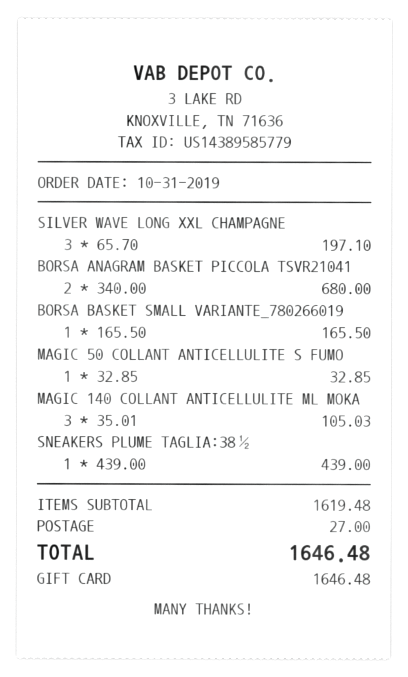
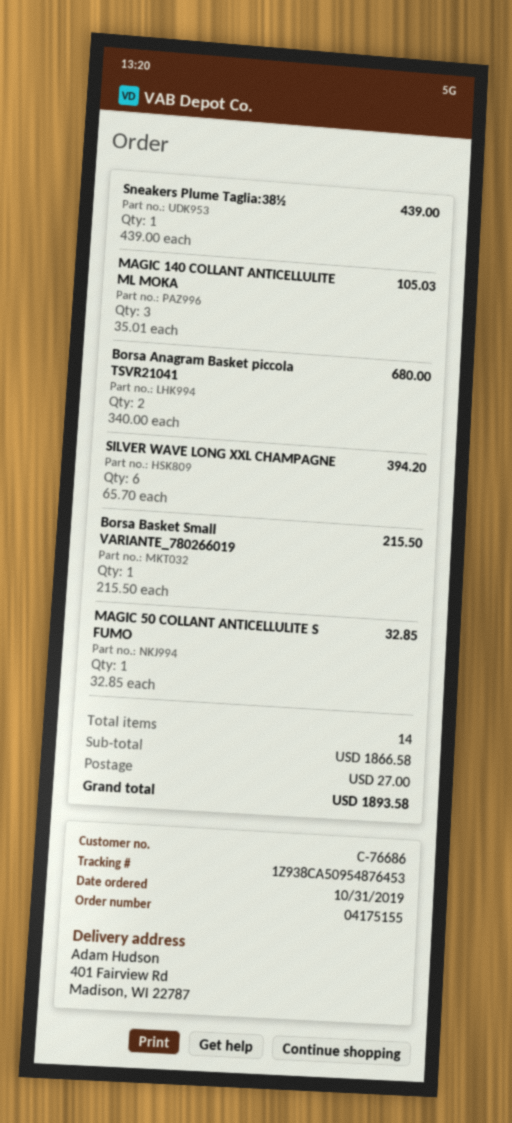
SILVER WAVE LONG XXL CHAMPAGNE: 3 x 65.70 = 197.10 -> 6 x 65.70 = 394.20
BORSA BASKET SMALL VARIANTE_780266019: 1 x 165.50 = 165.50 -> 1 x 215.50 = 215.50
subtotal: 1619.48 -> 1866.58
total: 1646.48 -> 1893.58

